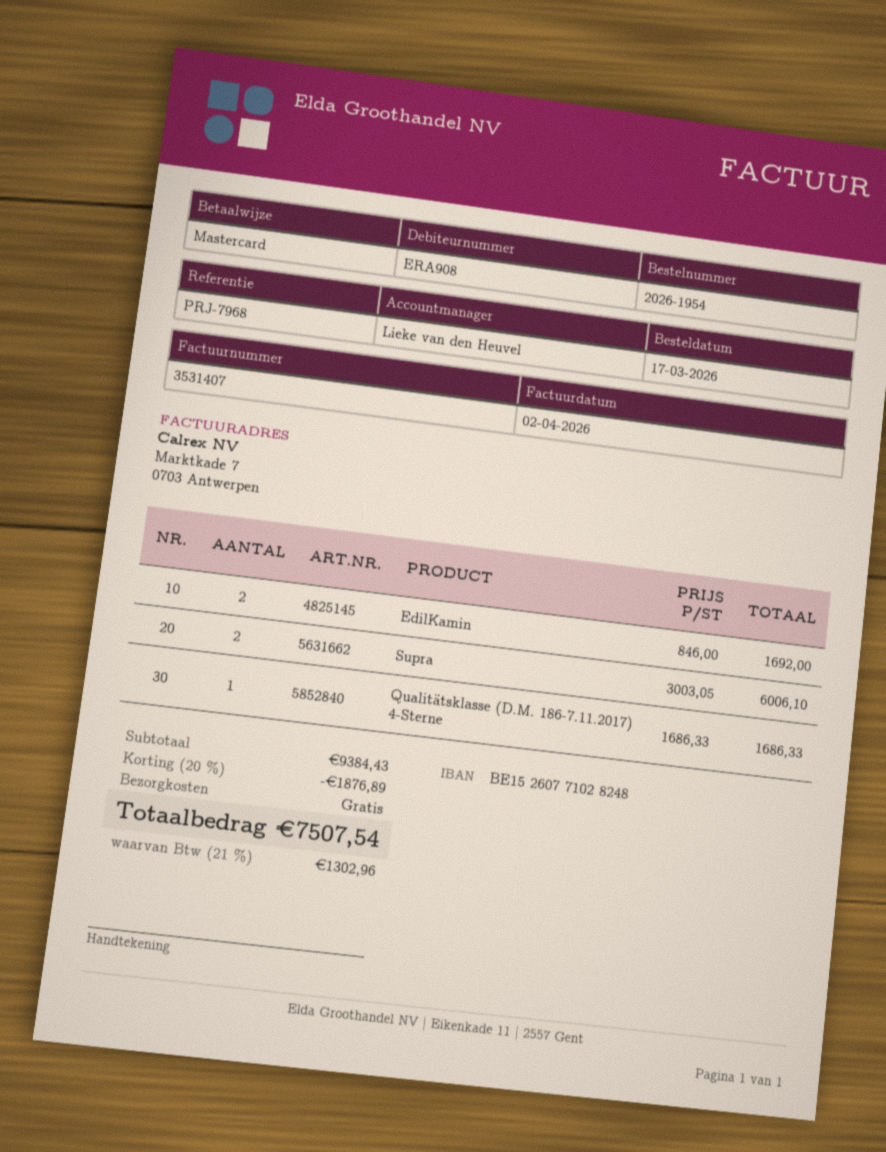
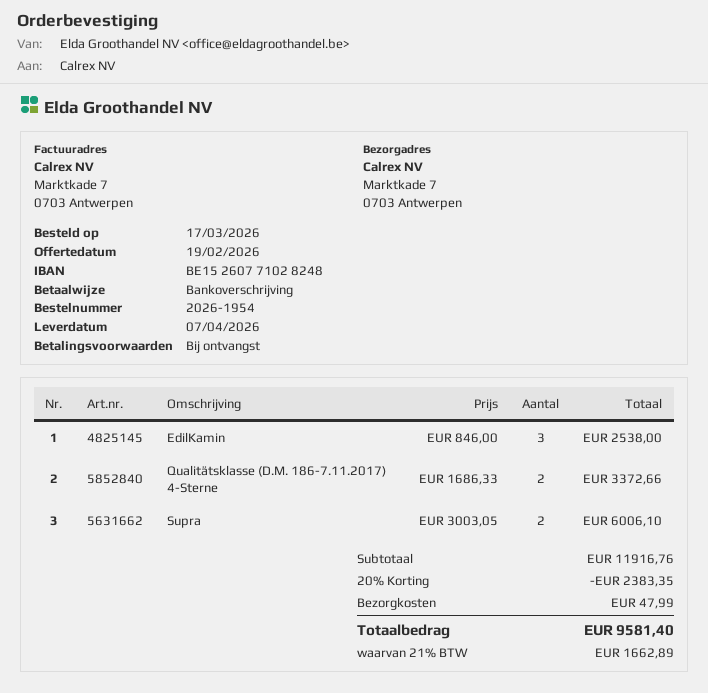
payment method: Mastercard -> bank transfer
EdilKamin: 2 x 846.00 = 1692.00 -> 3 x 846.00 = 2538.00
Qualitätsklasse (D.M. 186-7.11.2017) 4-Sterne: 1 x 1686.33 = 1686.33 -> 2 x 1686.33 = 3372.66
subtotal: 9384.43 -> 11916.76
discount: 20% = 1876.89 -> 20% = 2383.35
shipping: 0.00 -> 47.99
tax: 21% = 1302.96 -> 21% = 1662.89
total: 7507.54 -> 9581.40

